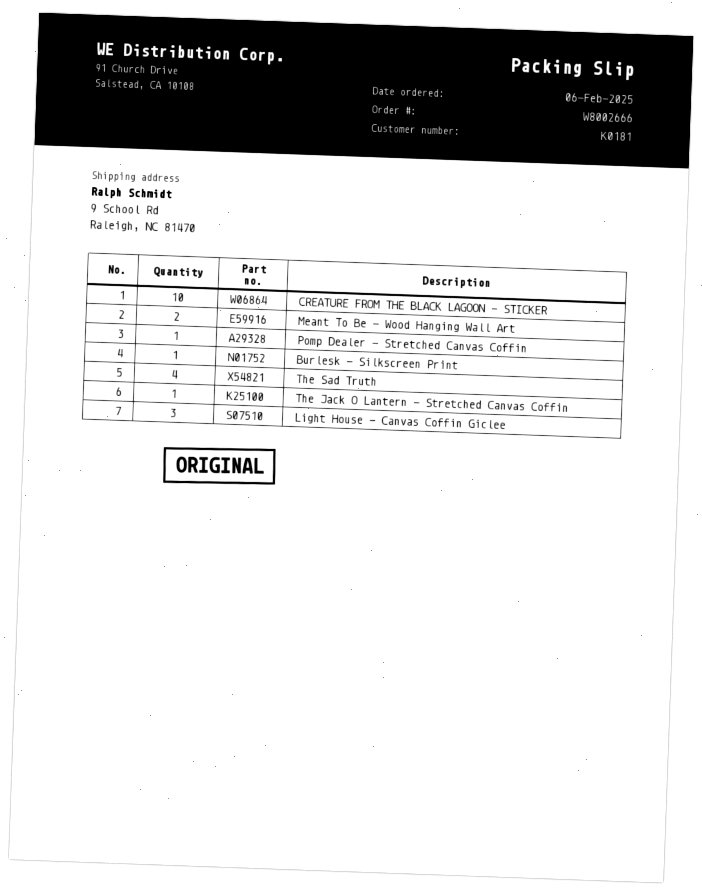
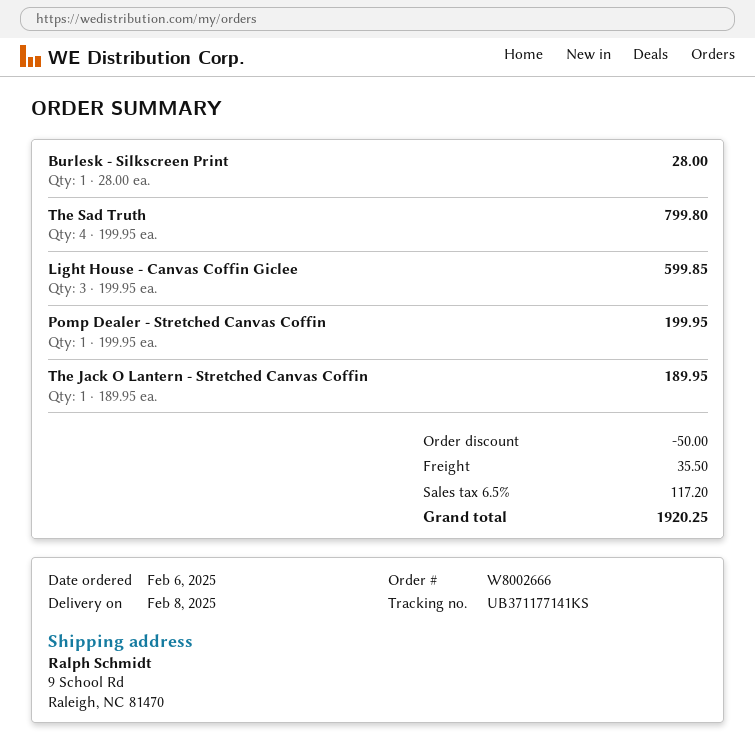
CREATURE FROM THE BLACK LAGOON - STICKER: 10 -> none
Meant To Be - Wood Hanging Wall Art: 2 -> none

